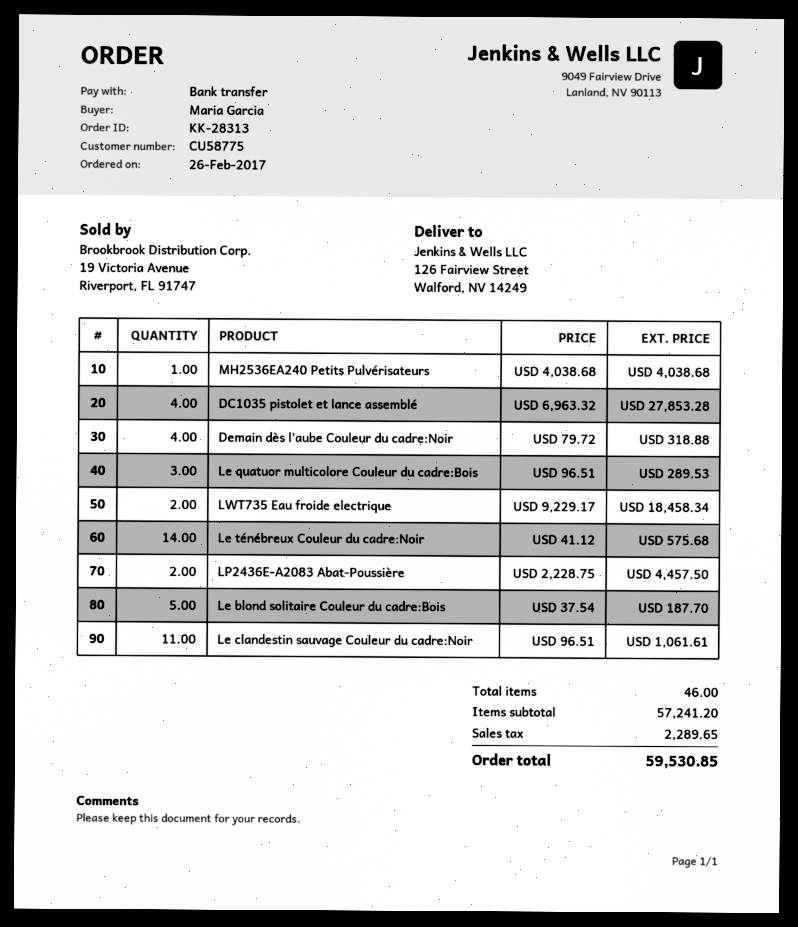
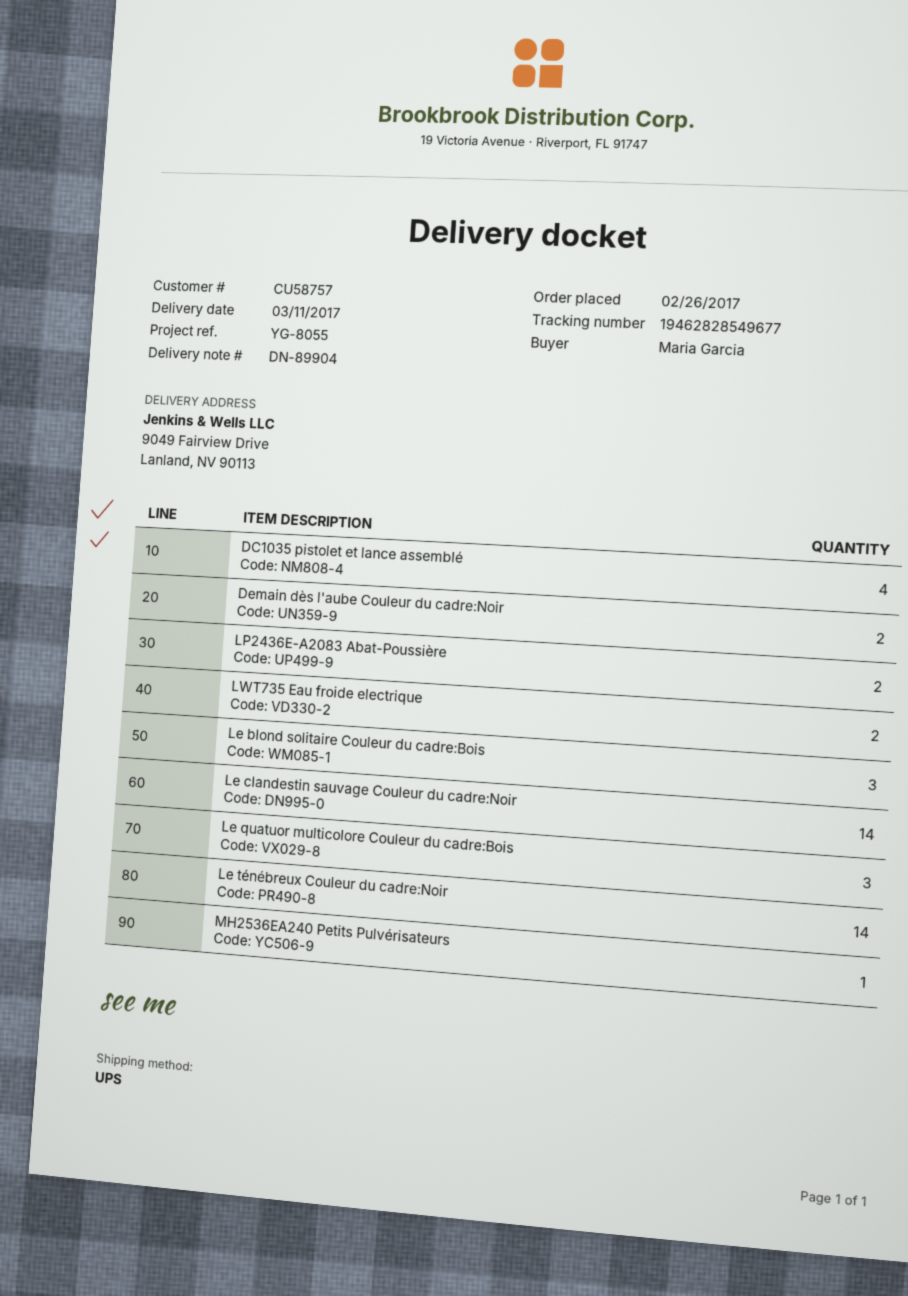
customer number: CU58775 -> CU58757
ship to: 126 Fairview Street, Walford, NV 14249 -> 9049 Fairview Drive, Lanland, NV 90113
Demain dès l'aube Couleur du cadre:Noir: 4 -> 2
Le blond solitaire Couleur du cadre:Bois: 5 -> 3
Le clandestin sauvage Couleur du cadre:Noir: 11 -> 14

